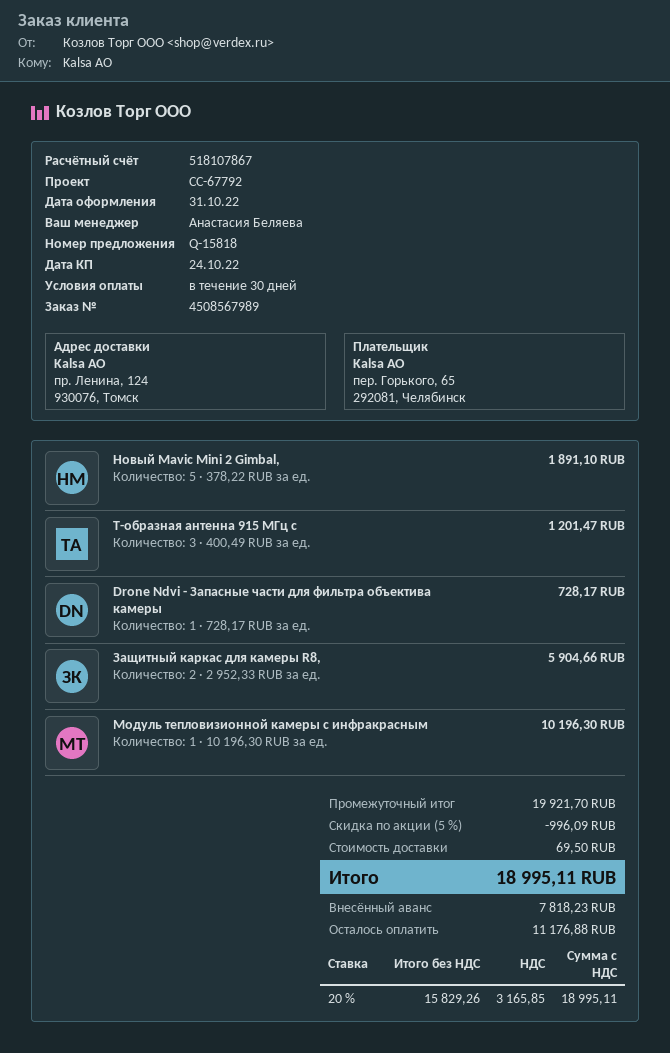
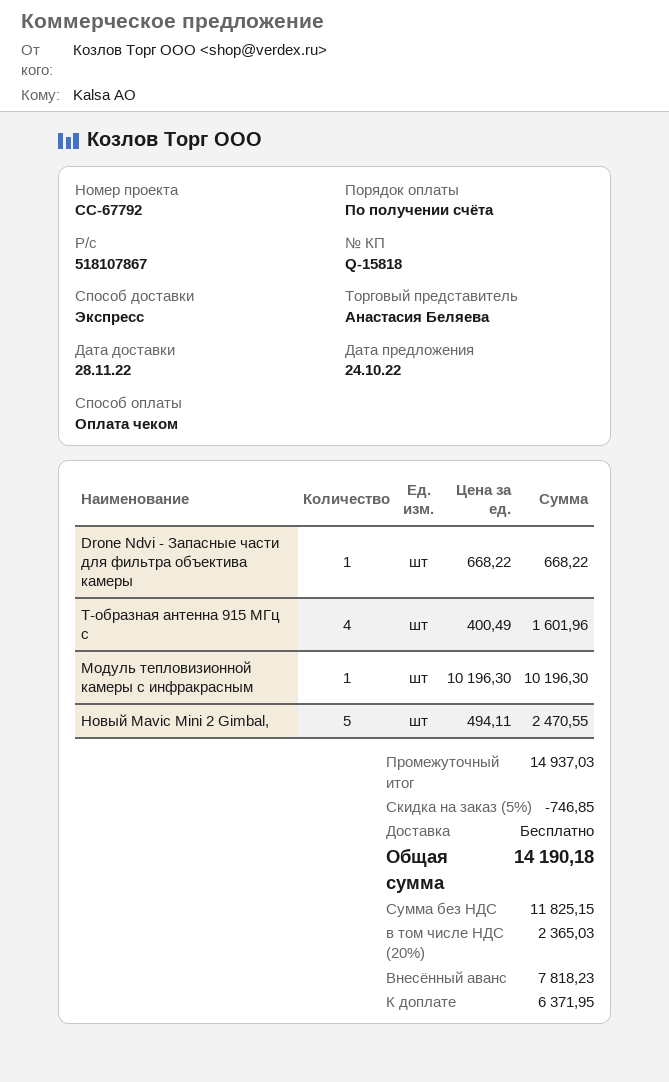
payment terms: 30 days -> on receipt
Новый Mavic Mini 2 Gimbal,: 5 x 378.22 = 1891.10 -> 5 x 494.11 = 2470.55
T-образная антенна 915 МГц с: 3 x 400.49 = 1201.47 -> 4 x 400.49 = 1601.96
Drone Ndvi - Запасные части для фильтра объектива камеры: 1 x 728.17 = 728.17 -> 1 x 668.22 = 668.22
Защитный каркас для камеры R8,: 2 x 2952.33 = 5904.66 -> none
subtotal: 19921.70 -> 14937.03
discount: 5% = 996.09 -> 5% = 746.85
shipping: 69.50 -> 0.00
net: 15829.26 -> 11825.15
tax: 20% = 3165.85 -> 20% = 2365.03
total: 18995.11 -> 14190.18
balance: 11176.88 -> 6371.95

